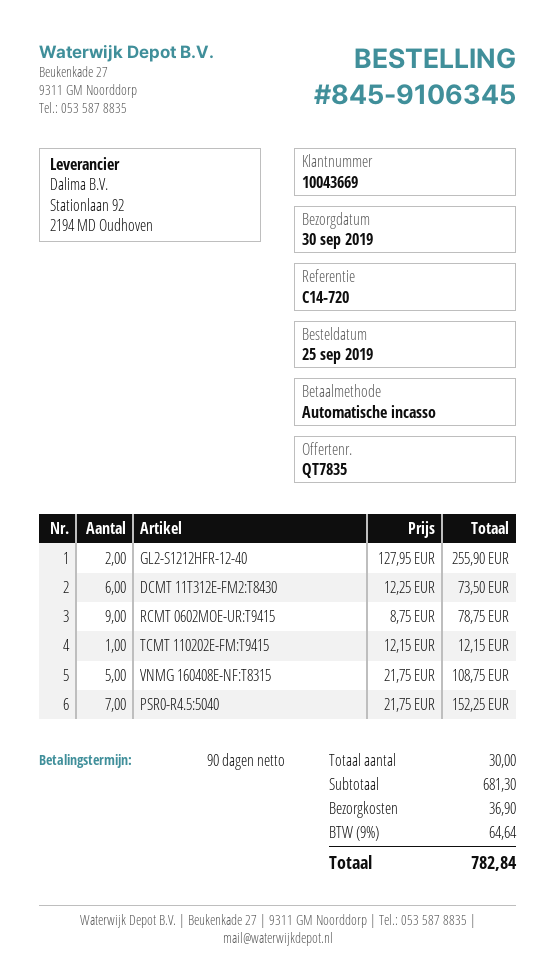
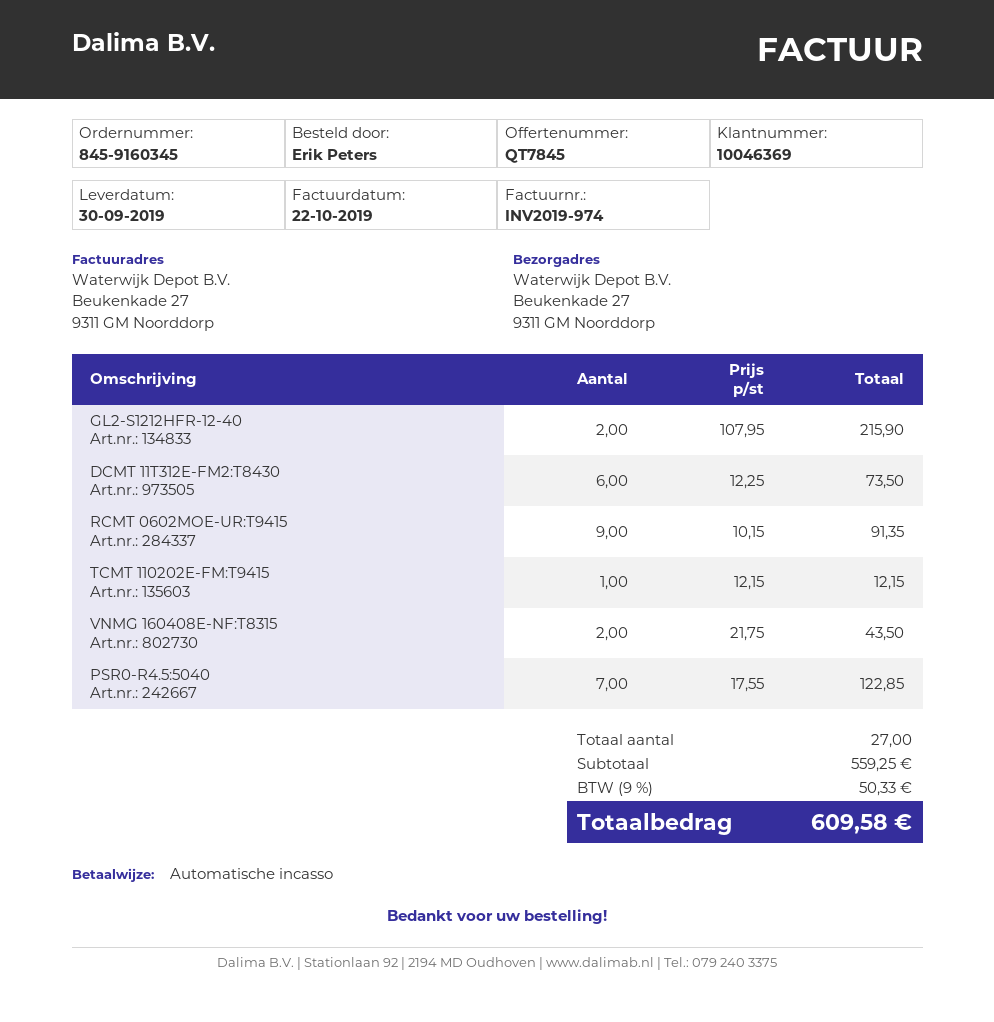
quote number: QT7835 -> QT7845
order number: 845-9106345 -> 845-9160345
customer number: 10043669 -> 10046369
GL2-S1212HFR-12-40: 2 x 127.95 = 255.90 -> 2 x 107.95 = 215.90
RCMT 0602MOE-UR:T9415: 9 x 8.75 = 78.75 -> 9 x 10.15 = 91.35
VNMG 160408E-NF:T8315: 5 x 21.75 = 108.75 -> 2 x 21.75 = 43.50
PSR0-R4.5:5040: 7 x 21.75 = 152.25 -> 7 x 17.55 = 122.85
total quantity: 30 -> 27
subtotal: 681.30 -> 559.25
shipping: 36.90 -> none
tax: 9% = 64.64 -> 9% = 50.33
total: 782.84 -> 609.58

